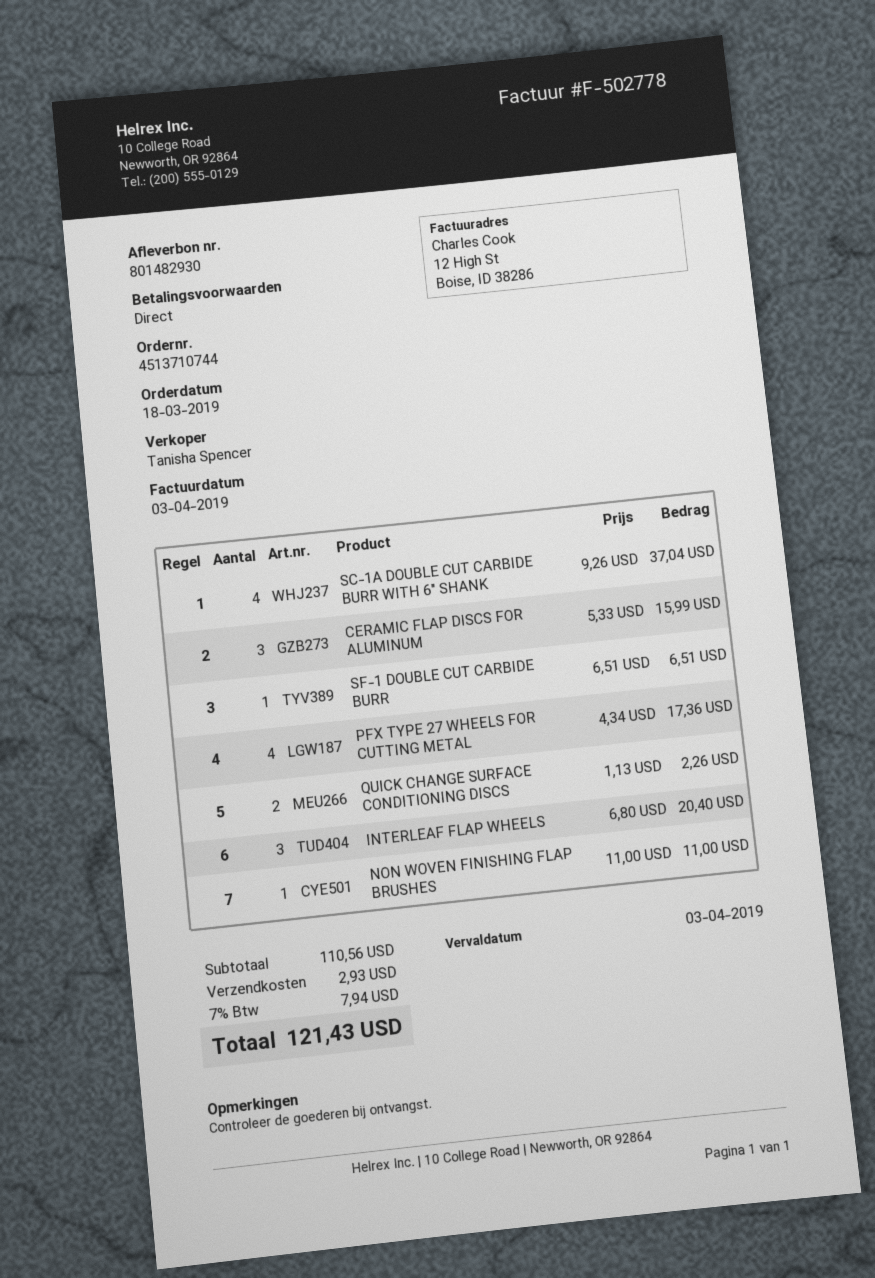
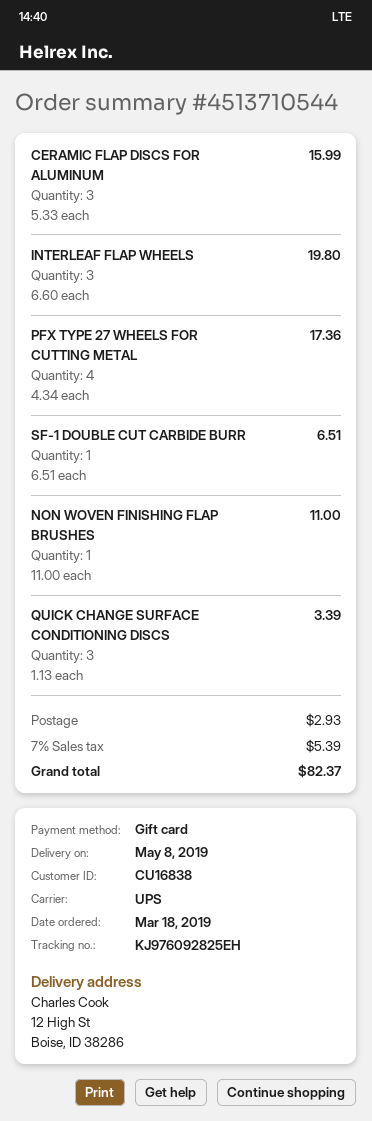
order number: 4513710744 -> 4513710544
SC-1A DOUBLE CUT CARBIDE BURR WITH 6" SHANK: 4 x 9.26 = 37.04 -> none
QUICK CHANGE SURFACE CONDITIONING DISCS: 2 x 1.13 = 2.26 -> 3 x 1.13 = 3.39
INTERLEAF FLAP WHEELS: 3 x 6.80 = 20.40 -> 3 x 6.60 = 19.80
tax: 7% = 7.94 -> 7% = 5.39
total: 121.43 -> 82.37

